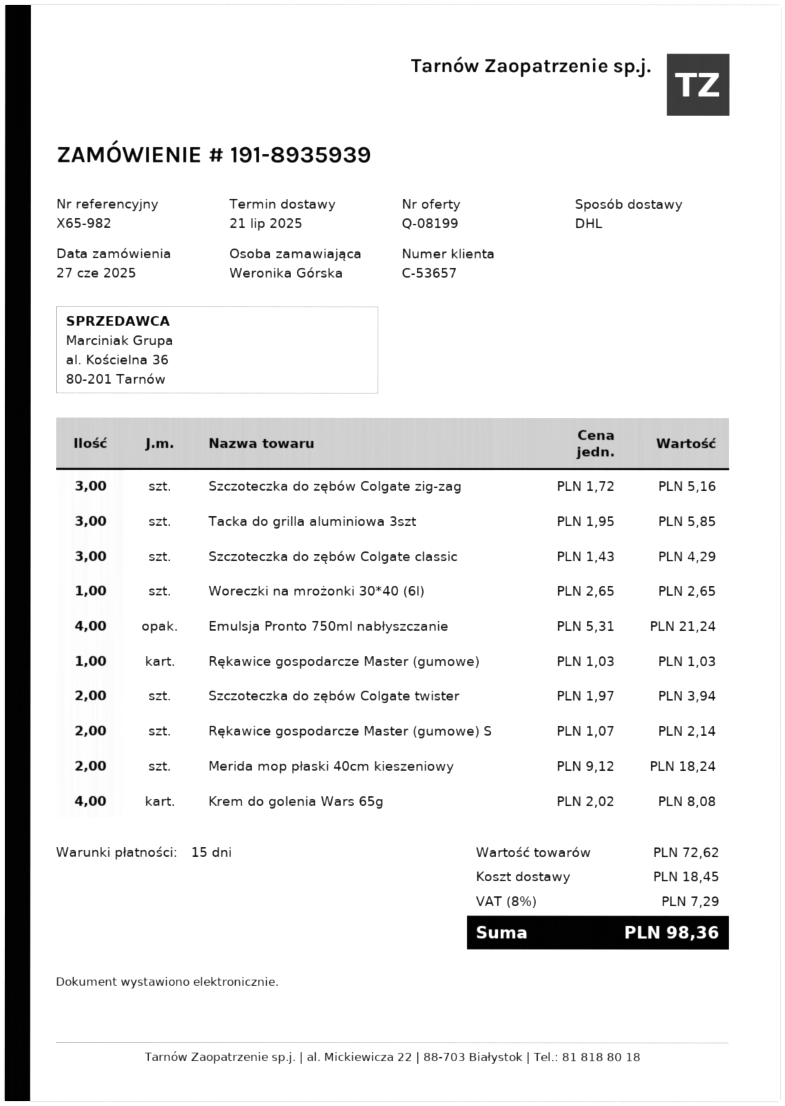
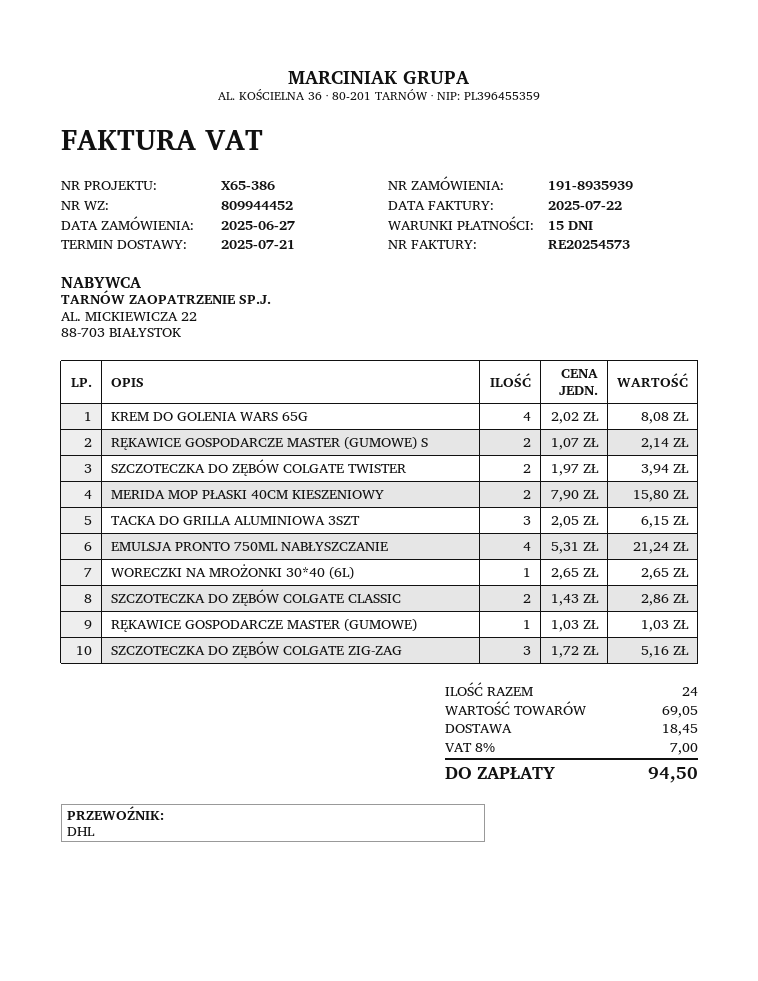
reference: X65-982 -> X65-386
Tacka do grilla aluminiowa 3szt: 3 x 1.95 = 5.85 -> 3 x 2.05 = 6.15
Szczoteczka do zębów Colgate classic: 3 x 1.43 = 4.29 -> 2 x 1.43 = 2.86
Merida mop płaski 40cm kieszeniowy: 2 x 9.12 = 18.24 -> 2 x 7.90 = 15.80
subtotal: 72.62 -> 69.05
tax: 8% = 7.29 -> 8% = 7.00
total: 98.36 -> 94.50

